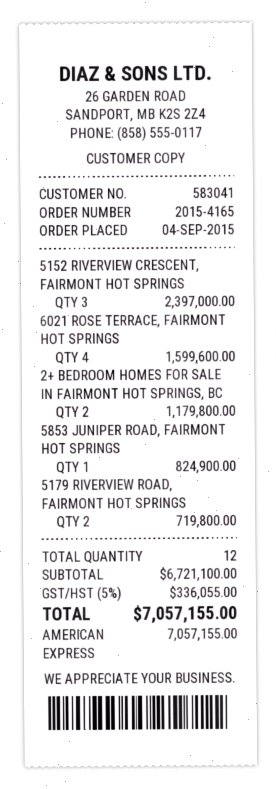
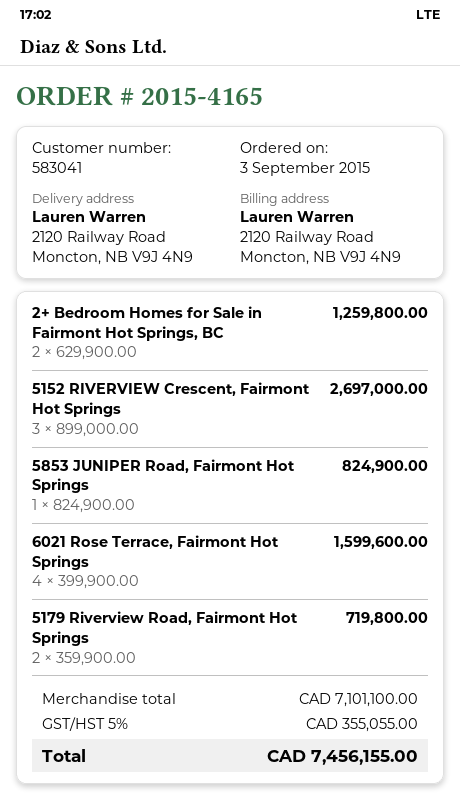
order date: 2015-09-04 -> 2015-09-03
5152 RIVERVIEW CRESCENT, FAIRMONT HOT SPRINGS: 3 for 2397000.00 -> 3 for 2697000.00
2+ BEDROOM HOMES FOR SALE IN FAIRMONT HOT SPRINGS, BC: 2 for 1179800.00 -> 2 for 1259800.00
subtotal: 6721100.00 -> 7101100.00
tax: 5% = 336055.00 -> 5% = 355055.00
total: 7057155.00 -> 7456155.00

